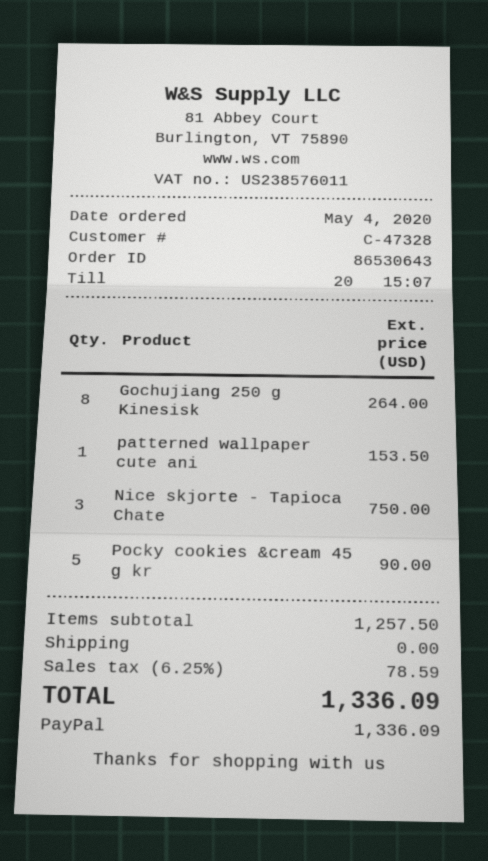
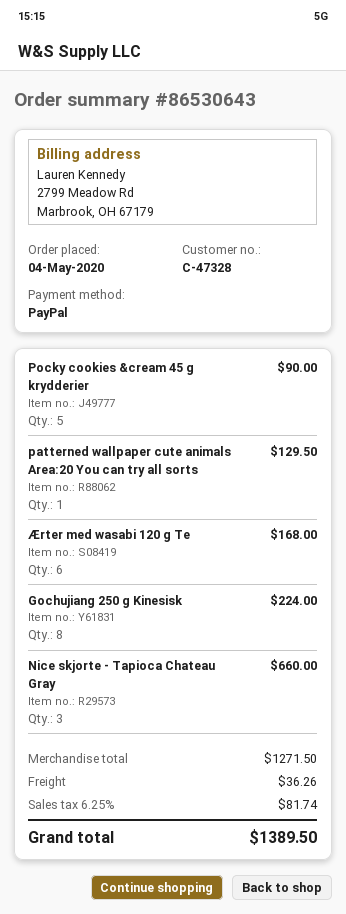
Gochujiang 250 g Kinesisk: 8 for 264.00 -> 8 for 224.00
patterned wallpaper cute ani: 1 for 153.50 -> 1 for 129.50
Nice skjorte - Tapioca Chate: 3 for 750.00 -> 3 for 660.00
Ærter med wasabi 120 g Te: none -> 6 for 168.00
subtotal: 1257.50 -> 1271.50
shipping: 0.00 -> 36.26
tax: 6.25% = 78.59 -> 6.25% = 81.74
total: 1336.09 -> 1389.50

